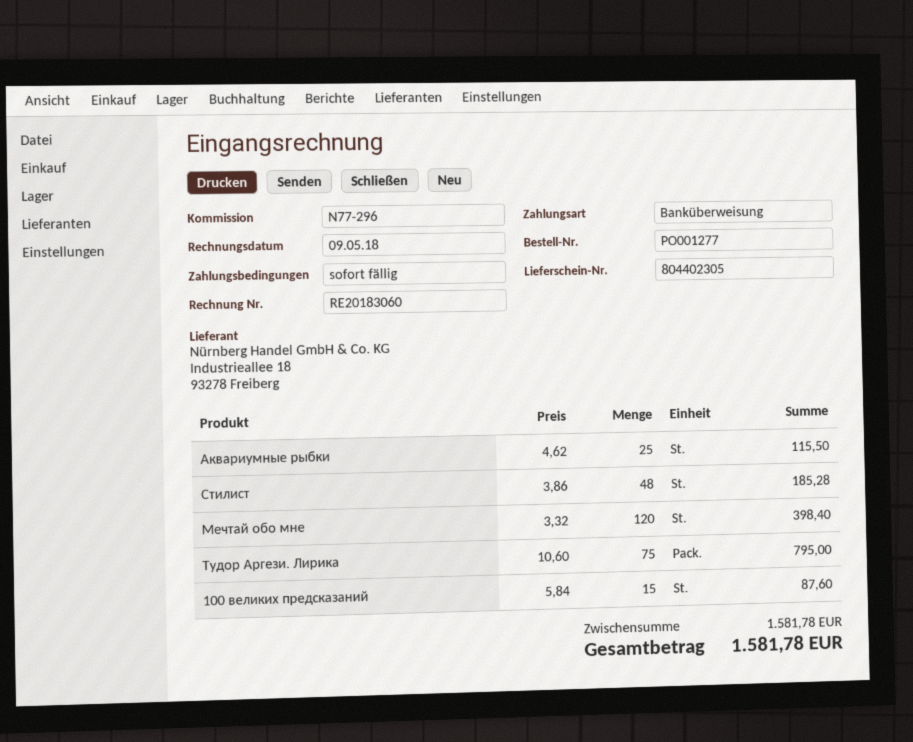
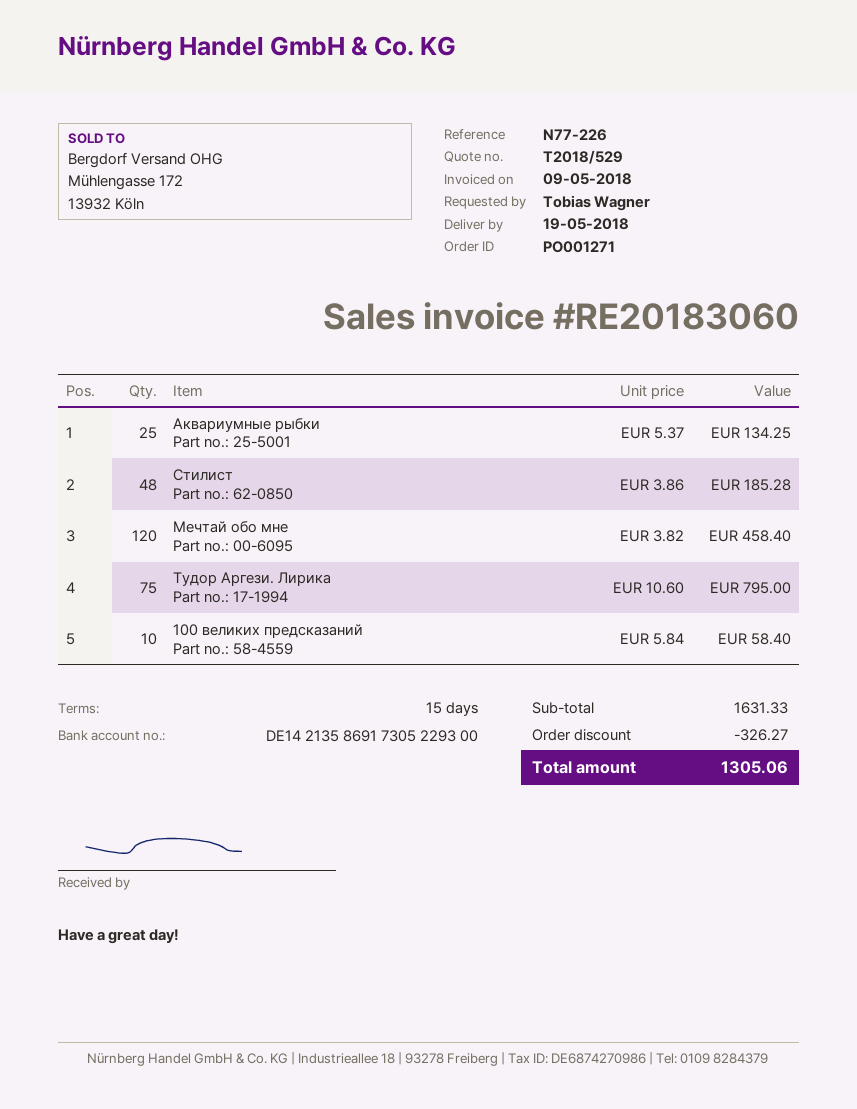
order number: PO001277 -> PO001271
payment terms: on receipt -> 15 days
reference: N77-296 -> N77-226
Аквариумные рыбки: 25 x 4.62 = 115.50 -> 25 x 5.37 = 134.25
Мечтай обо мне: 120 x 3.32 = 398.40 -> 120 x 3.82 = 458.40
100 великих предсказаний: 15 x 5.84 = 87.60 -> 10 x 5.84 = 58.40
subtotal: 1581.78 -> 1631.33
discount: none -> 326.27
total: 1581.78 -> 1305.06

